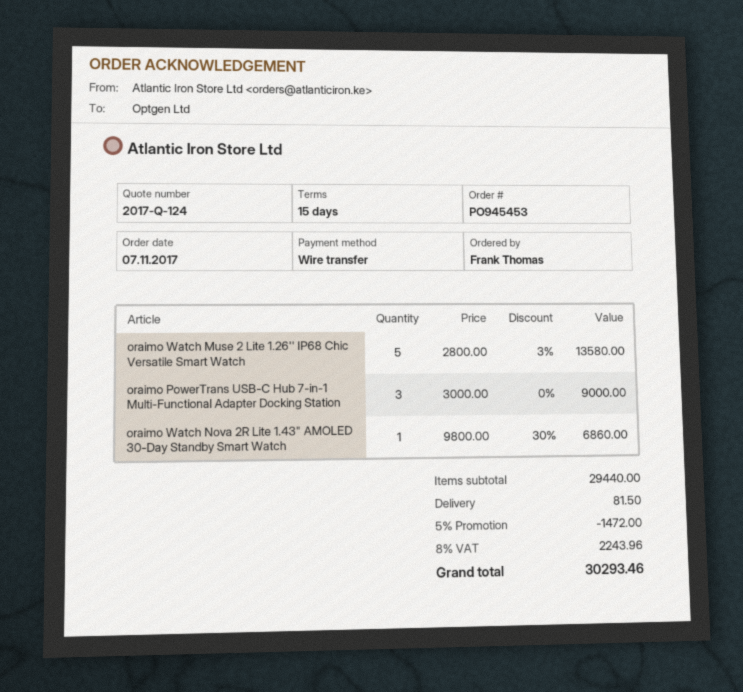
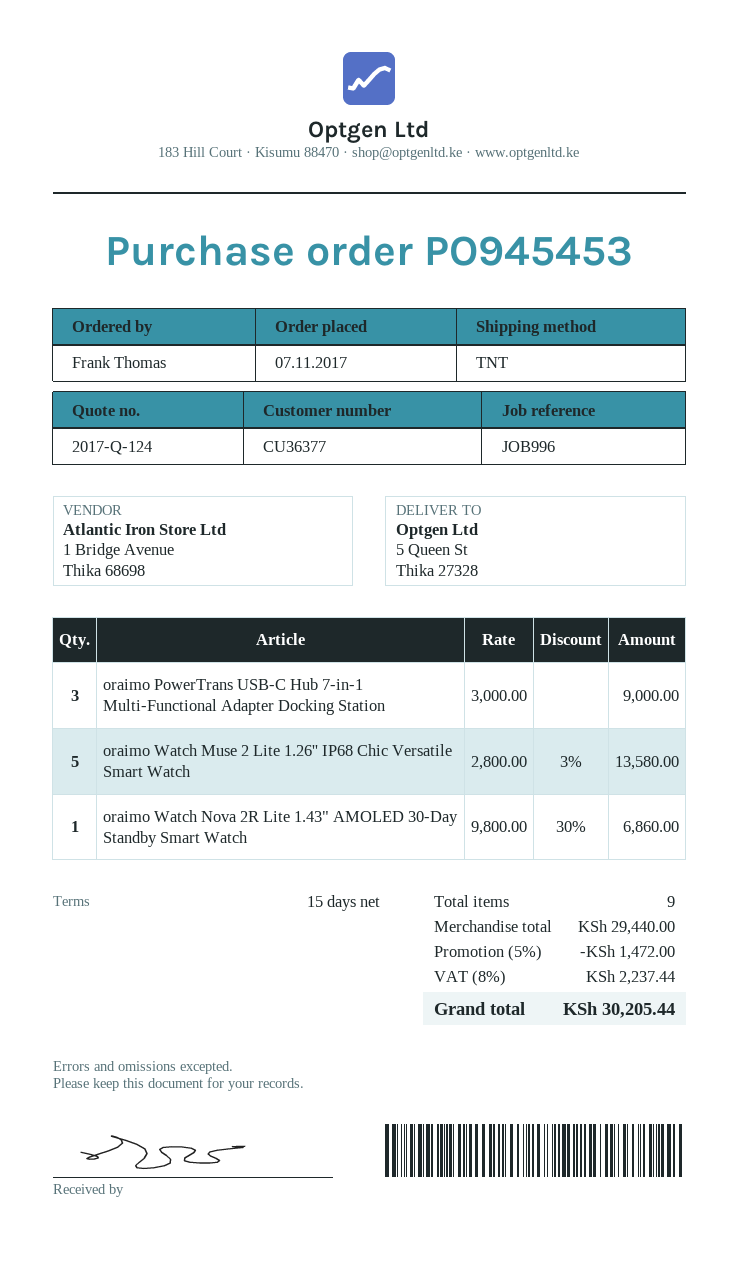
shipping: 81.50 -> none
tax: 8% = 2243.96 -> 8% = 2237.44
total: 30293.46 -> 30205.44

